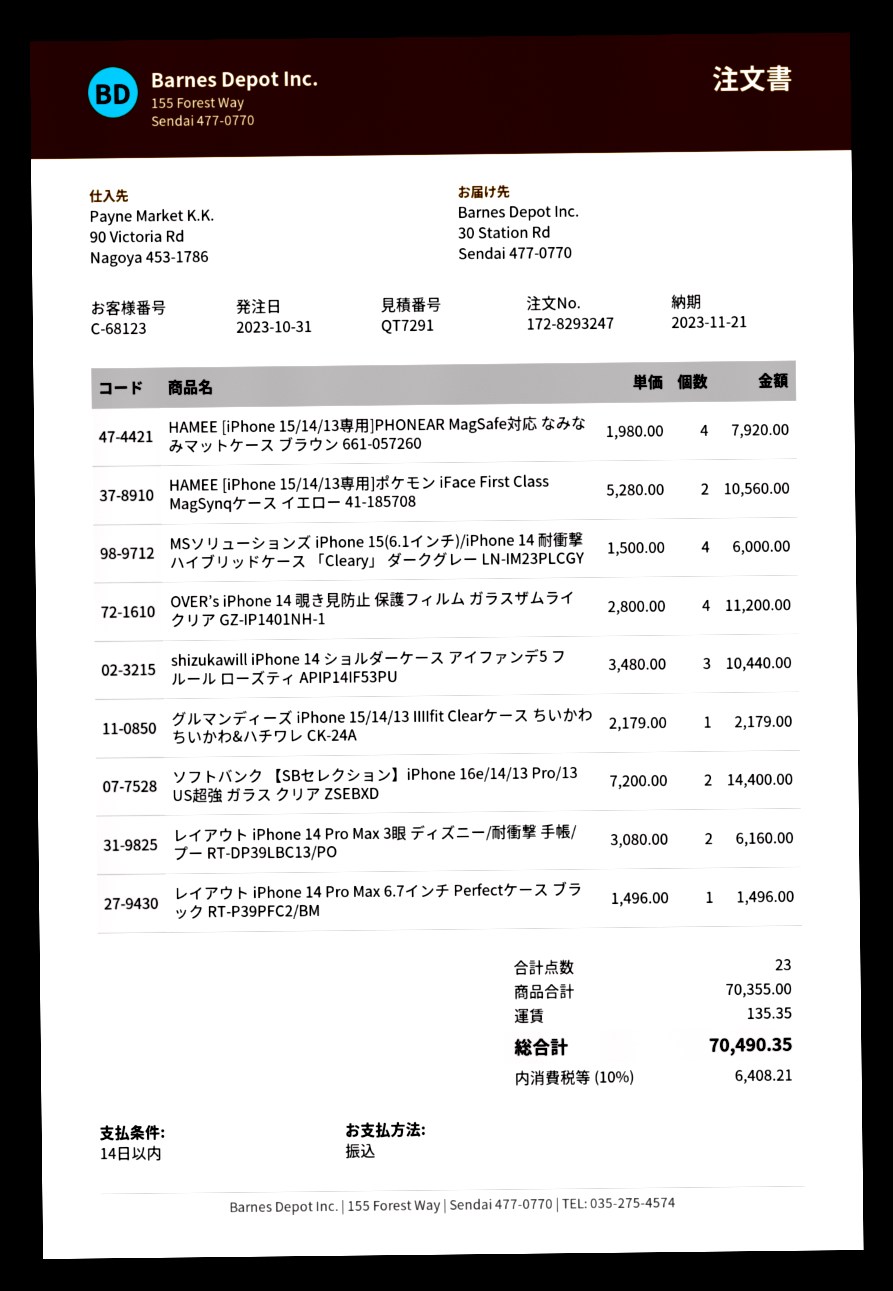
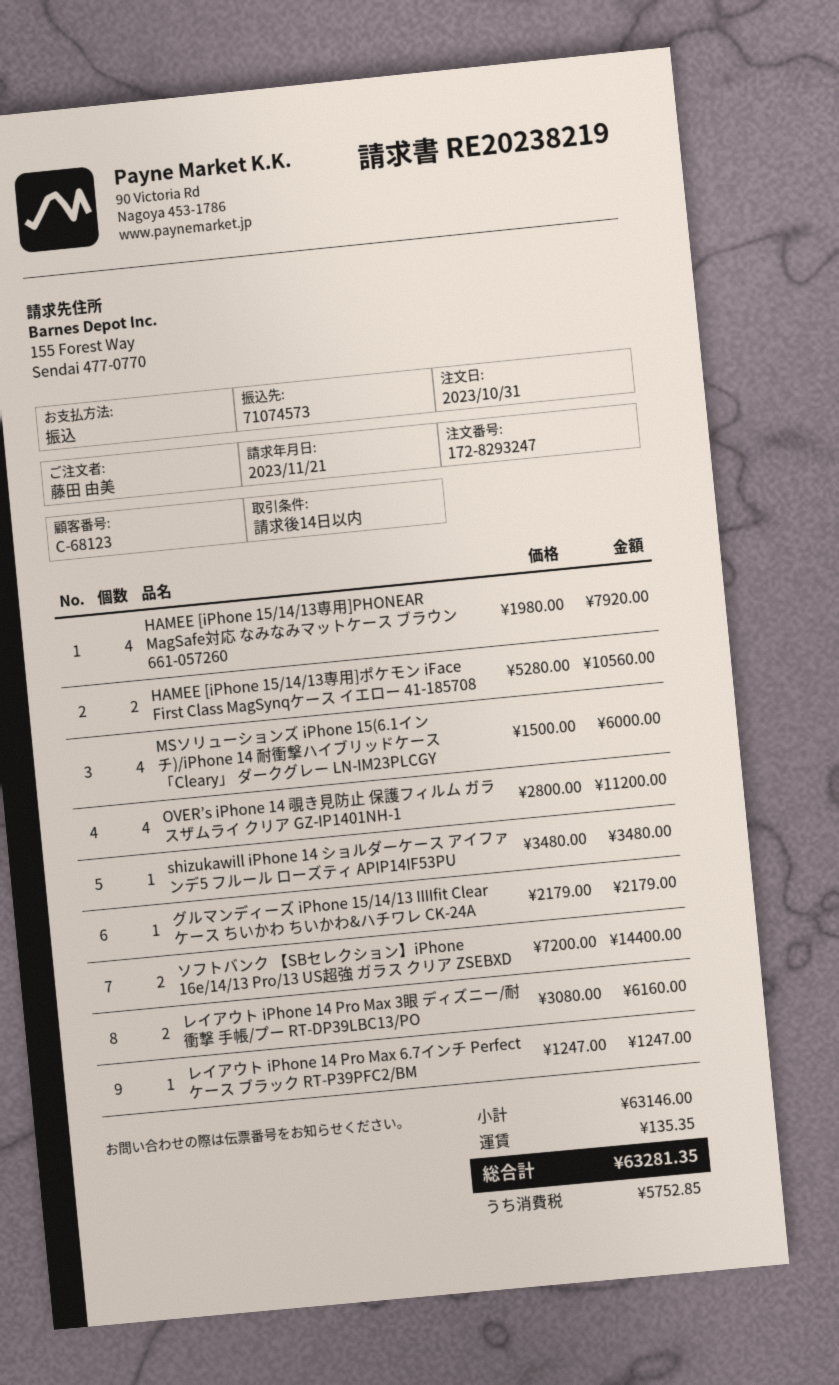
shizukawill iPhone 14 ショルダーケース アイファンデ5 フルール ローズティ APIP14IF53PU: 3 x 3480.00 = 10440.00 -> 1 x 3480.00 = 3480.00
レイアウト iPhone 14 Pro Max 6.7インチ Perfectケース ブラック RT-P39PFC2/BM: 1 x 1496.00 = 1496.00 -> 1 x 1247.00 = 1247.00
subtotal: 70355.00 -> 63146.00
tax: 6408.21 -> 5752.85
total: 70490.35 -> 63281.35

